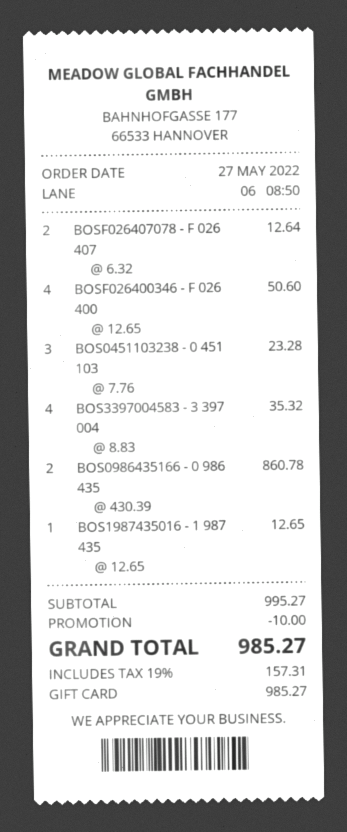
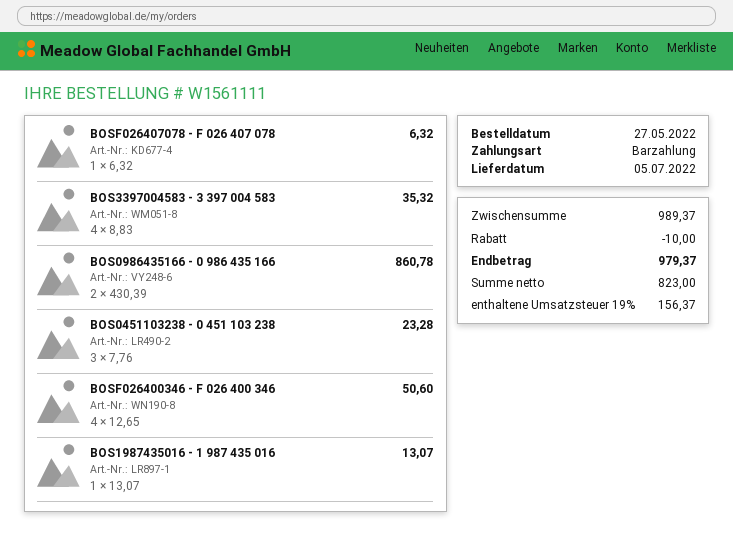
payment method: gift card -> cash
BOSF026407078 - F 026 407: 2 x 6.32 = 12.64 -> 1 x 6.32 = 6.32
BOS1987435016 - 1 987 435: 1 x 12.65 = 12.65 -> 1 x 13.07 = 13.07
subtotal: 995.27 -> 989.37
tax: 19% = 157.31 -> 19% = 156.37
total: 985.27 -> 979.37

